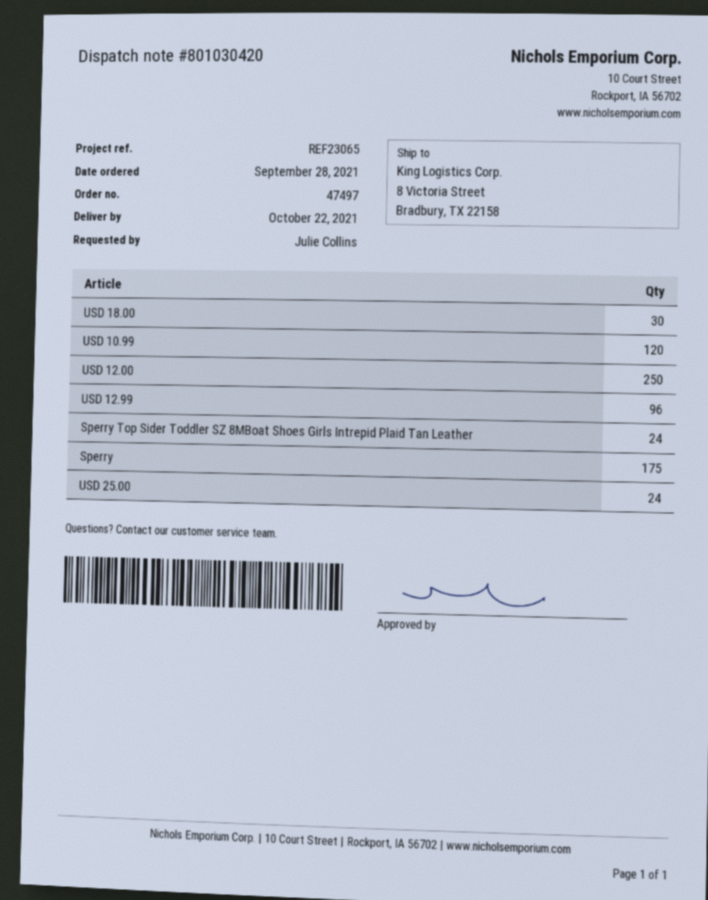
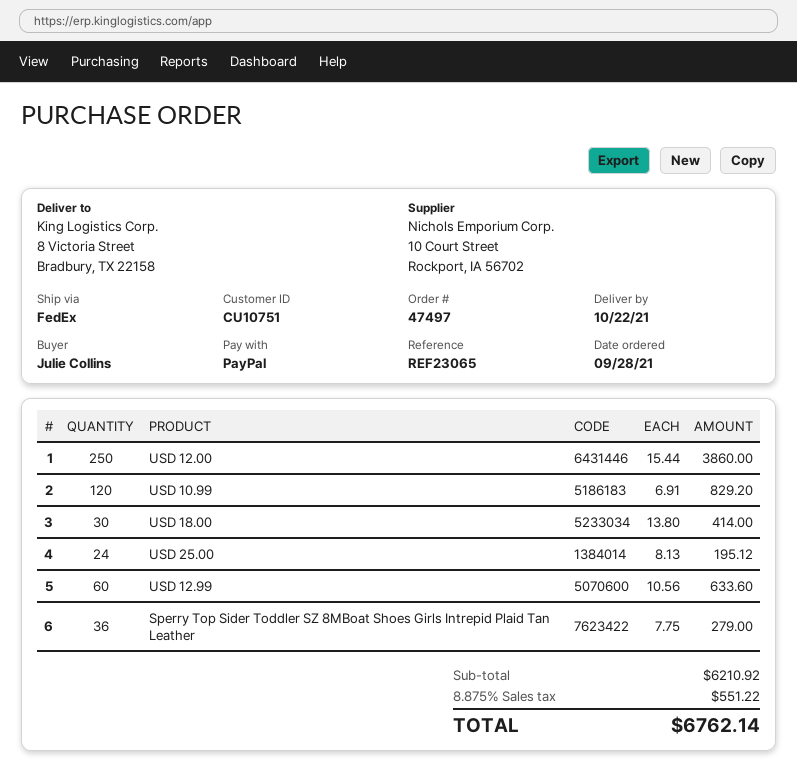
USD 12.99: 96 -> 60
Sperry Top Sider Toddler SZ 8MBoat Shoes Girls Intrepid Plaid Tan Leather: 24 -> 36
Sperry: 175 -> none

